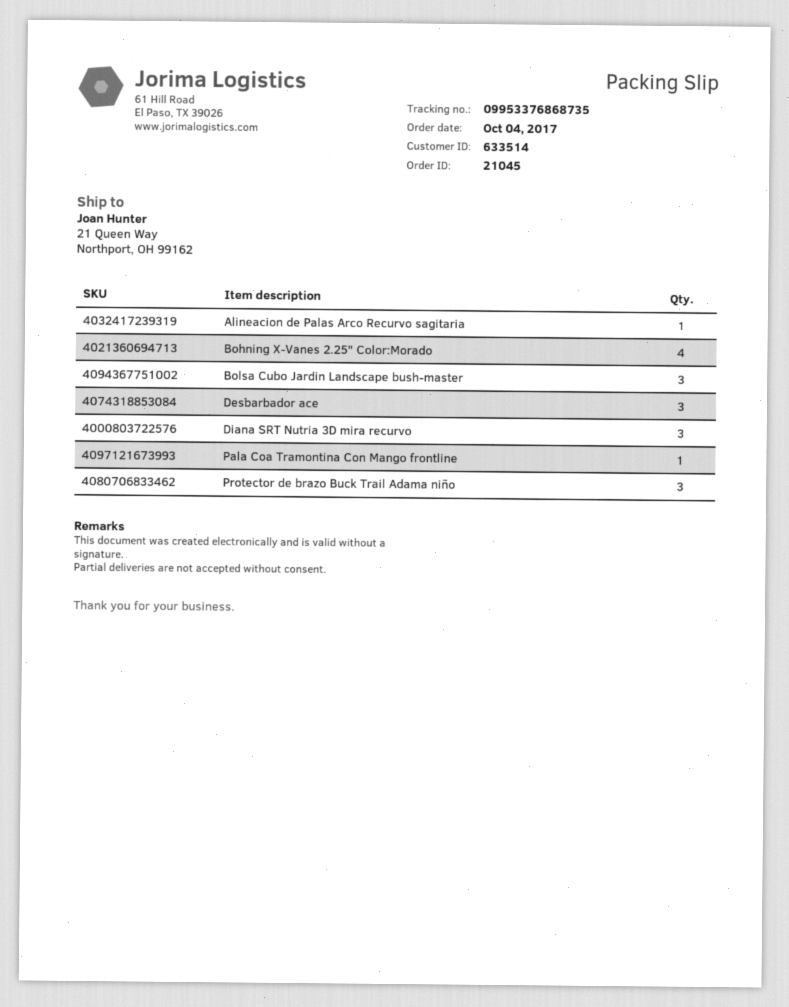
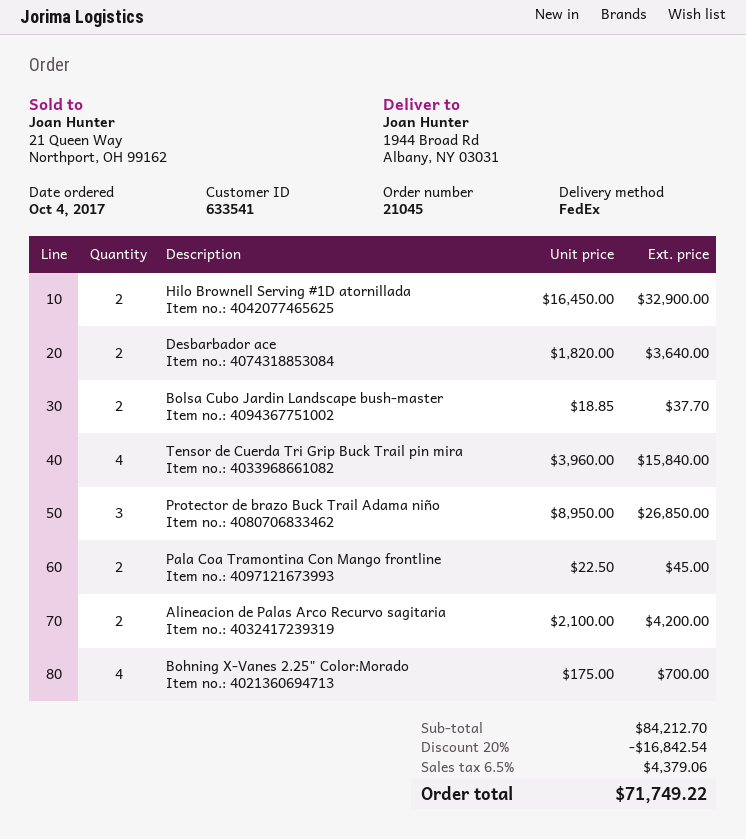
customer number: 633514 -> 633541
ship to: 21 Queen Way, Northport, OH 99162 -> 1944 Broad Rd, Albany, NY 03031
Alineacion de Palas Arco Recurvo sagitaria: 1 -> 2
Bolsa Cubo Jardin Landscape bush-master: 3 -> 2
Desbarbador ace: 3 -> 2
Diana SRT Nutria 3D mira recurvo: 3 -> none
Pala Coa Tramontina Con Mango frontline: 1 -> 2
Hilo Brownell Serving #1D atornillada: none -> 2
Tensor de Cuerda Tri Grip Buck Trail pin mira: none -> 4

